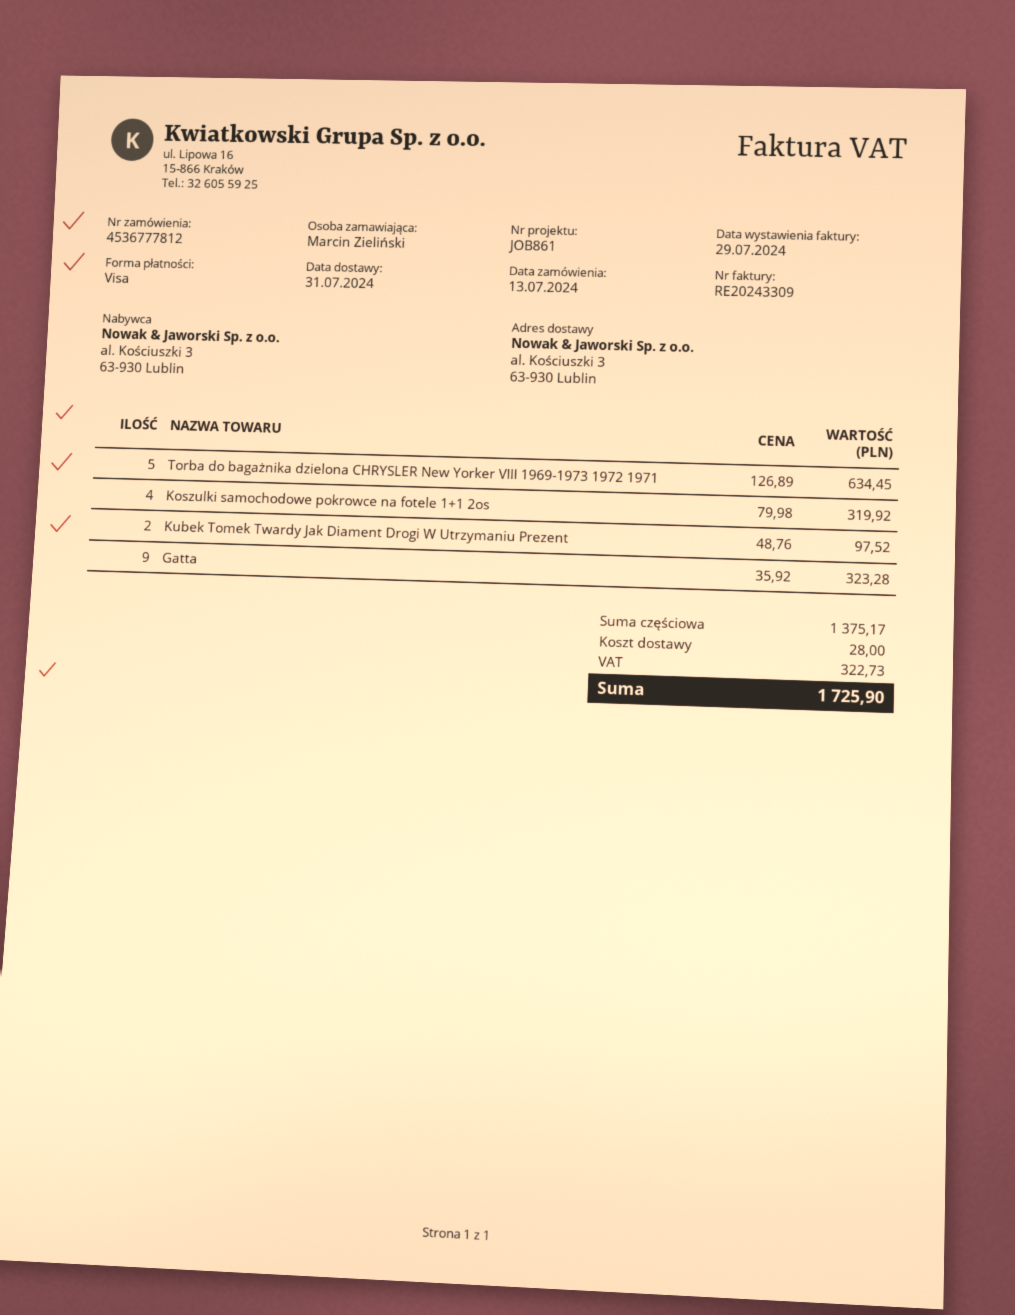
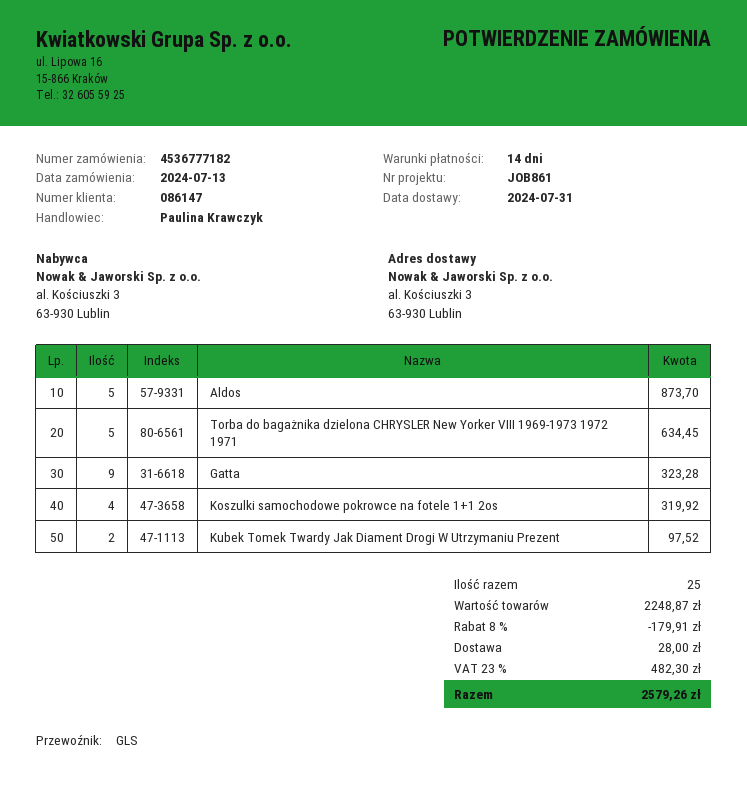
order number: 4536777812 -> 4536777182
Aldos: none -> 5 for 873.70
subtotal: 1375.17 -> 2248.87
discount: none -> 8% = 179.91
tax: 322.73 -> 482.30
total: 1725.90 -> 2579.26

